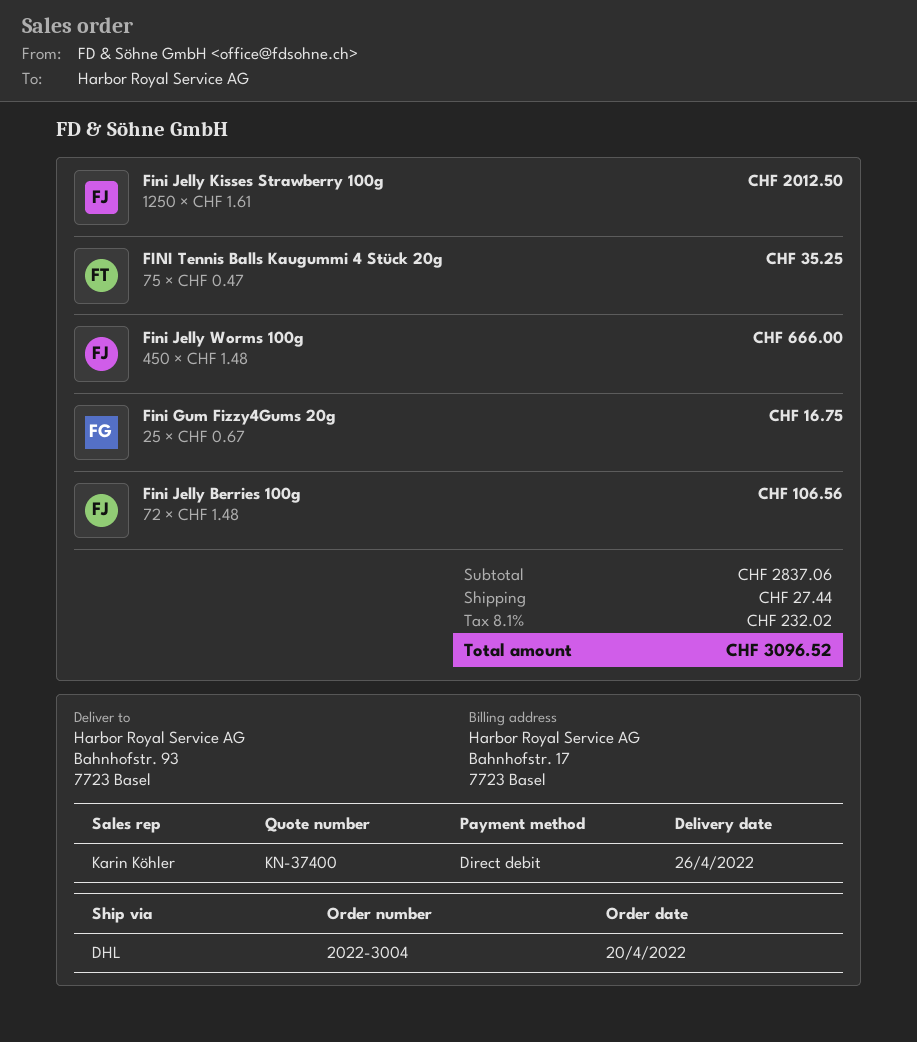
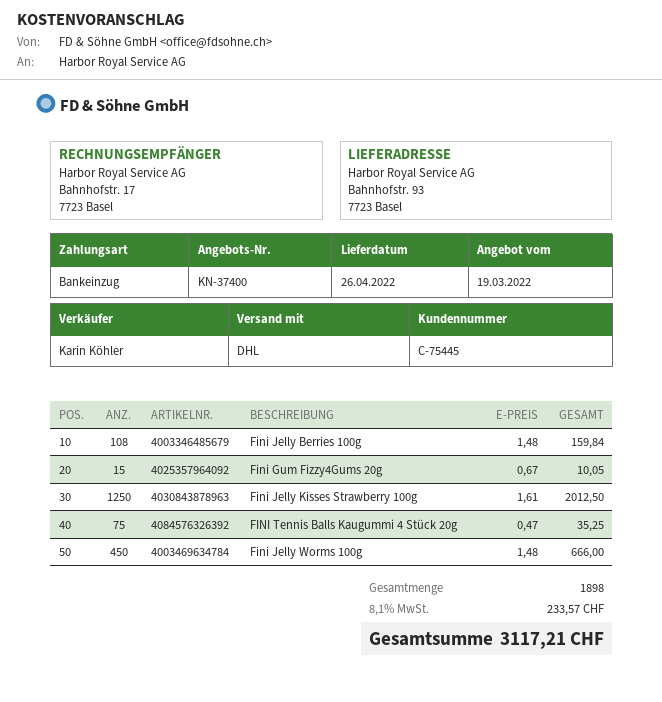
Fini Gum Fizzy4Gums 20g: 25 x 0.67 = 16.75 -> 15 x 0.67 = 10.05
Fini Jelly Berries 100g: 72 x 1.48 = 106.56 -> 108 x 1.48 = 159.84
shipping: 27.44 -> none
tax: 8.1% = 232.02 -> 8.1% = 233.57
total: 3096.52 -> 3117.21

